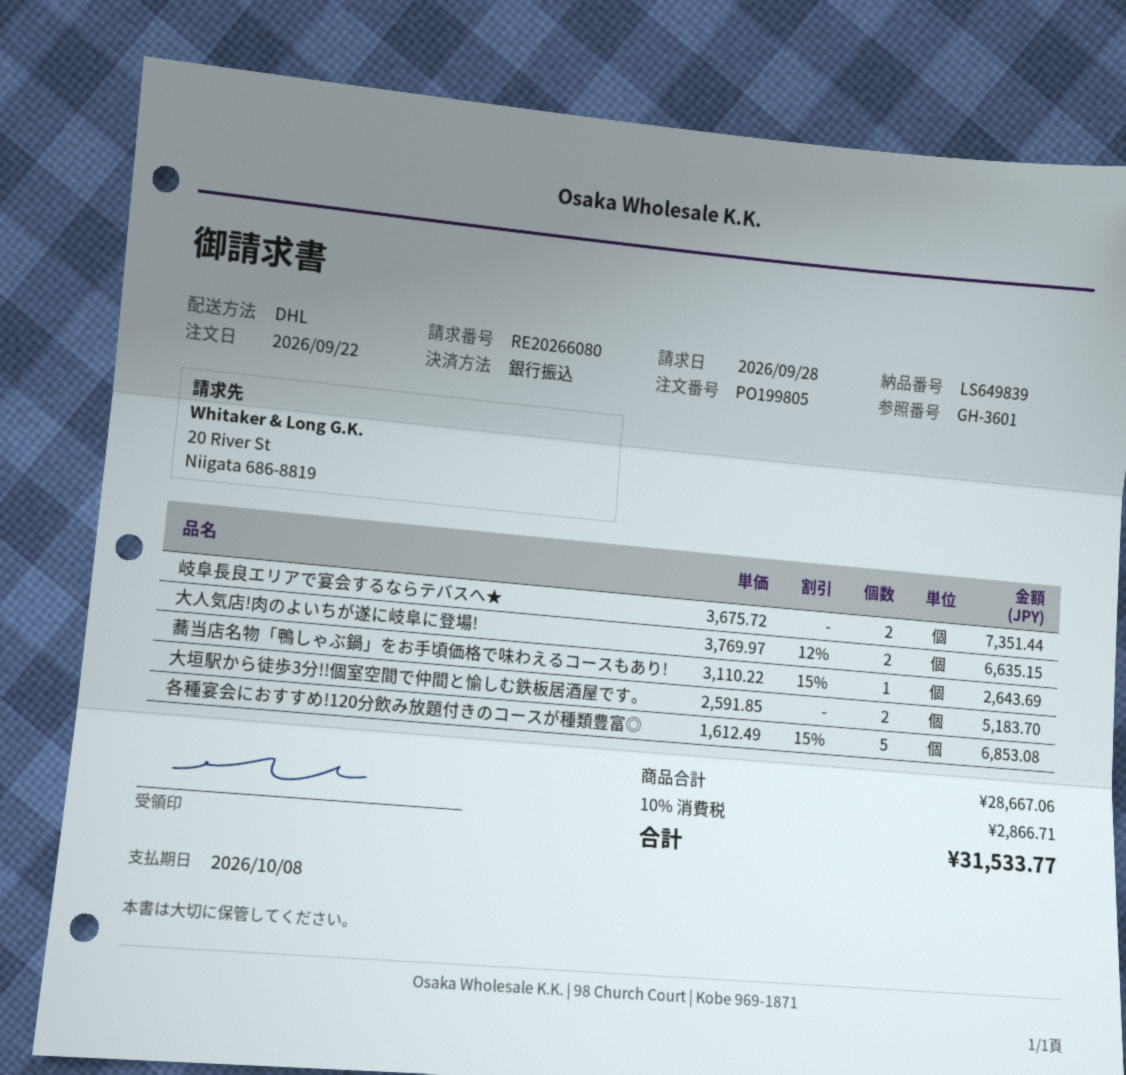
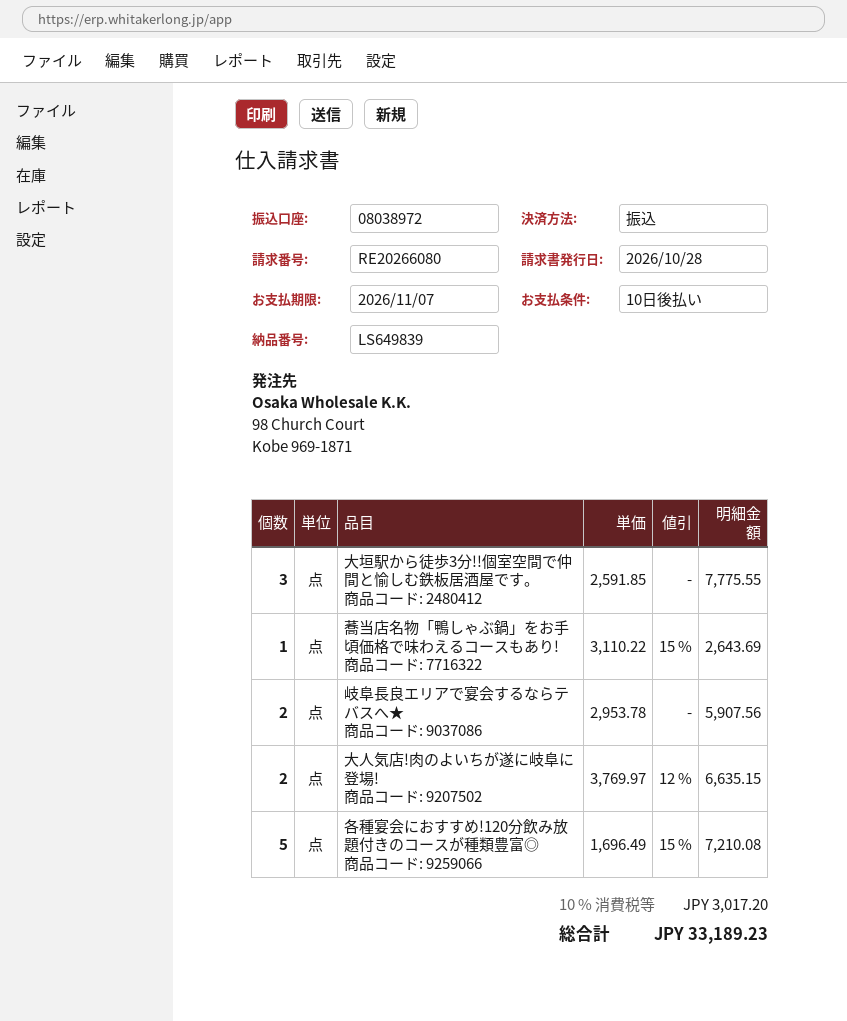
invoice date: 2026-09-28 -> 2026-10-28
due date: 2026-10-08 -> 2026-11-07
岐阜長良エリアで宴会するならテバスへ★: 2 x 3675.72 = 7351.44 -> 2 x 2953.78 = 5907.56
大垣駅から徒歩3分!!個室空間で仲間と愉しむ鉄板居酒屋です。: 2 x 2591.85 = 5183.70 -> 3 x 2591.85 = 7775.55
各種宴会におすすめ!120分飲み放題付きのコースが種類豊富◎: 5 x 1612.49 - 15% = 6853.08 -> 5 x 1696.49 - 15% = 7210.08
tax: 10% = 2866.71 -> 10% = 3017.20
total: 31533.77 -> 33189.23

